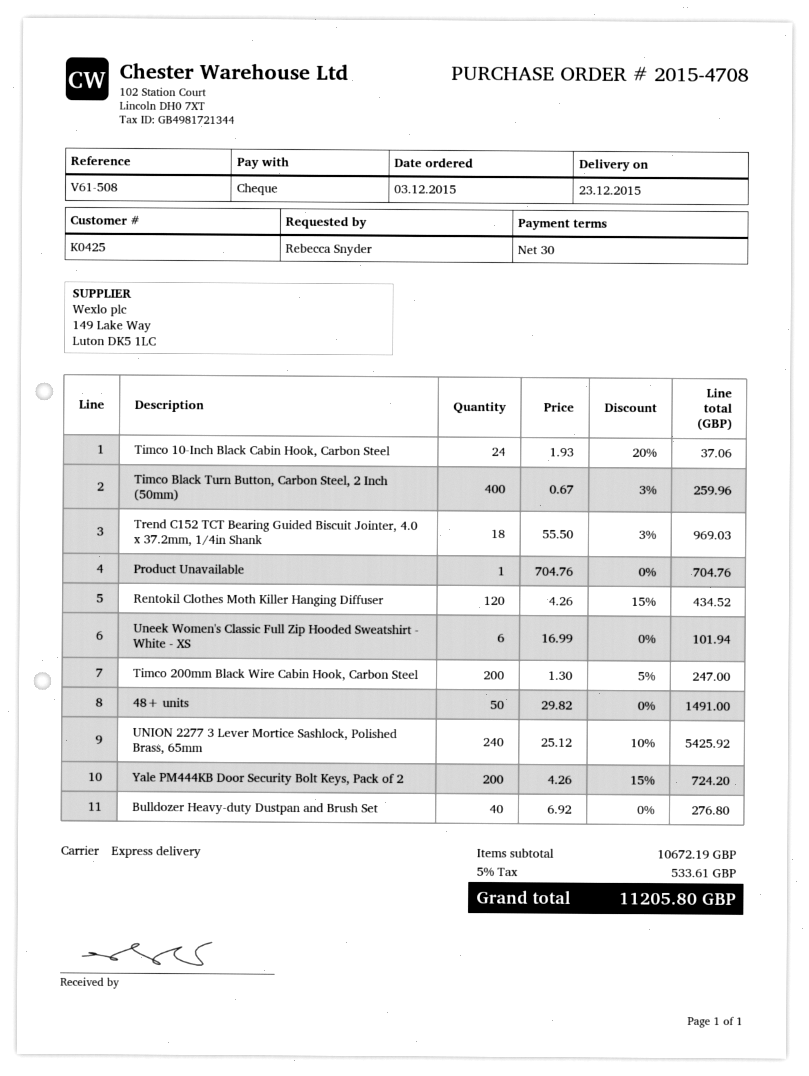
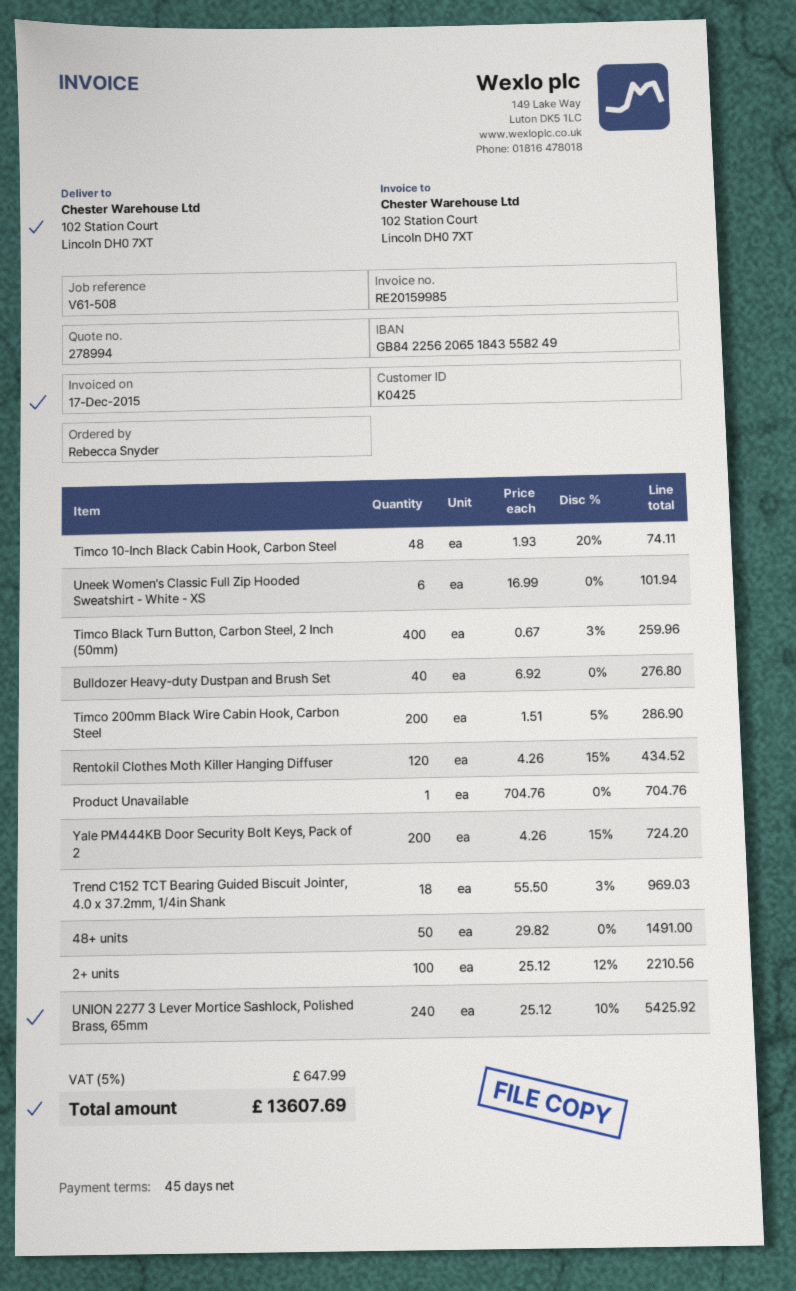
payment terms: 30 days -> 45 days
Timco 10-Inch Black Cabin Hook, Carbon Steel: 24 x 1.93 - 20% = 37.06 -> 48 x 1.93 - 20% = 74.11
Timco 200mm Black Wire Cabin Hook, Carbon Steel: 200 x 1.30 - 5% = 247.00 -> 200 x 1.51 - 5% = 286.90
2+ units: none -> 100 x 25.12 - 12% = 2210.56
tax: 5% = 533.61 -> 5% = 647.99
total: 11205.80 -> 13607.69

